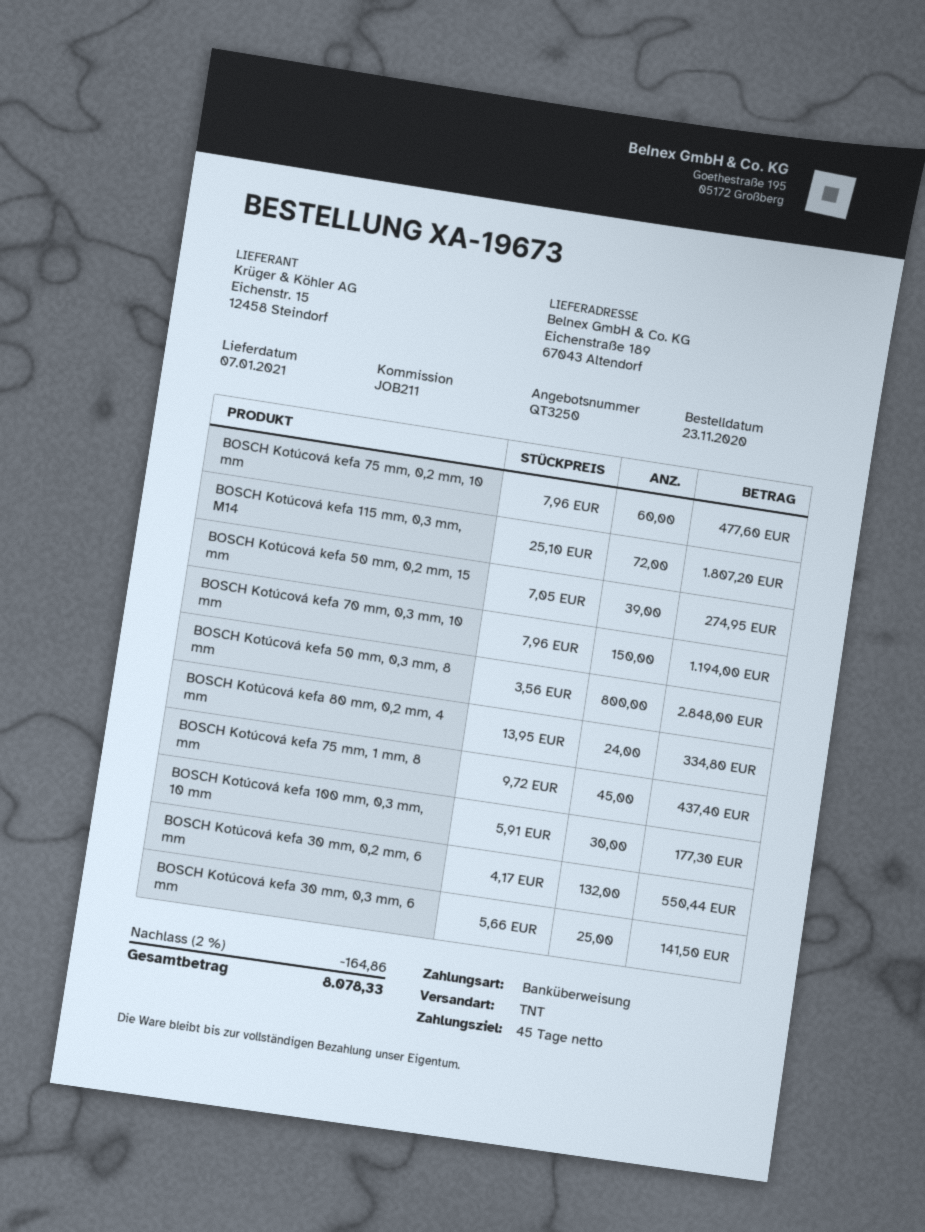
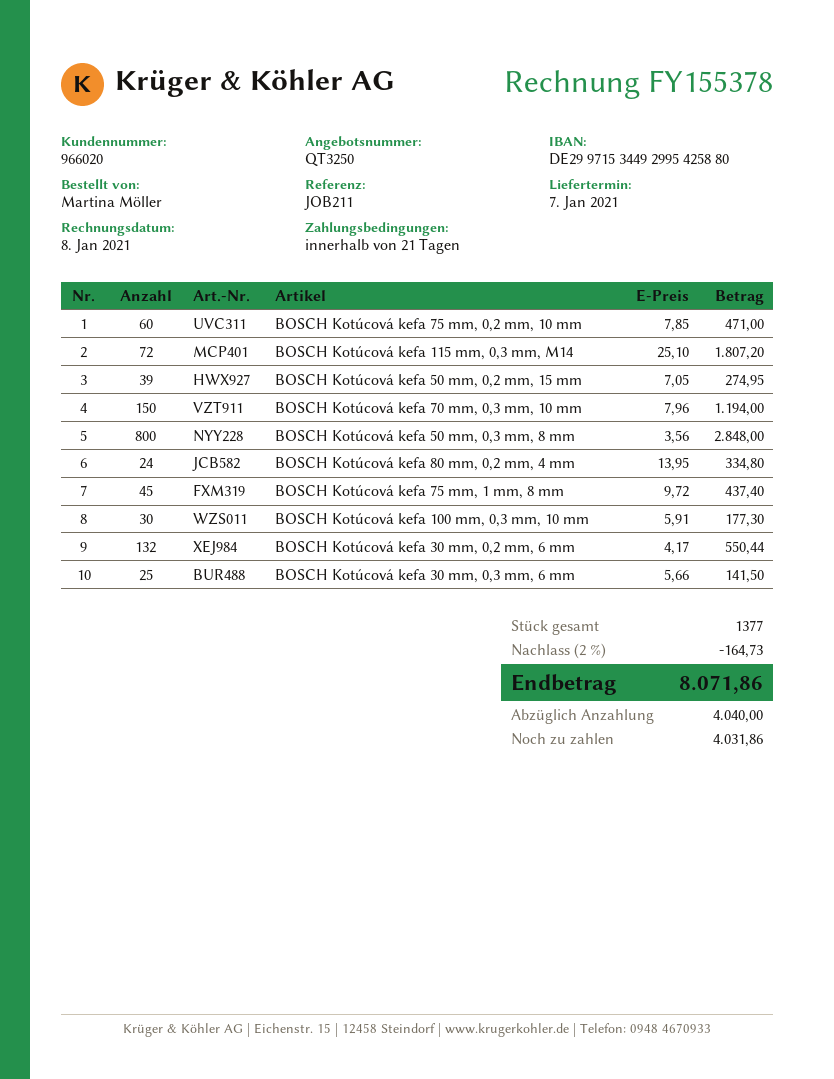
payment terms: 45 days -> 21 days
BOSCH Kotúcová kefa 75 mm, 0,2 mm, 10 mm: 60 x 7.96 = 477.60 -> 60 x 7.85 = 471.00
discount: 2% = 164.86 -> 2% = 164.73
total: 8078.33 -> 8071.86

